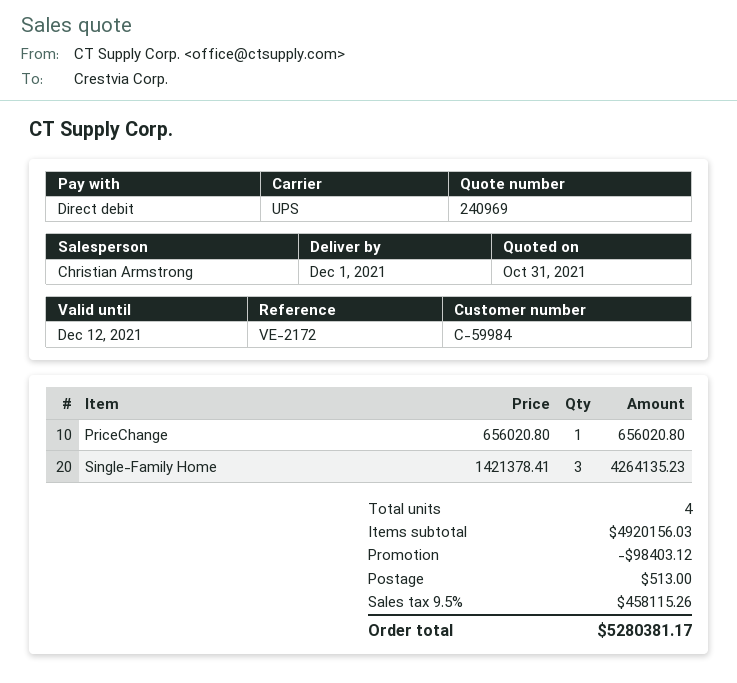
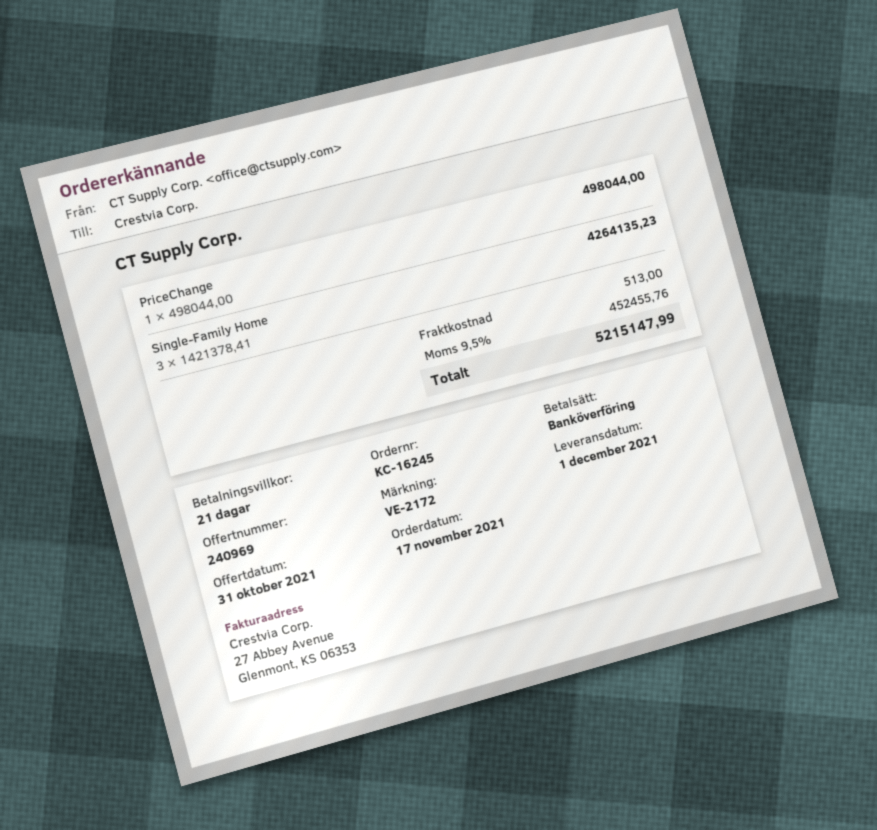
payment method: direct debit -> bank transfer
PriceChange: 1 x 656020.80 = 656020.80 -> 1 x 498044.00 = 498044.00
discount: 98403.12 -> none
tax: 9.5% = 458115.26 -> 9.5% = 452455.76
total: 5280381.17 -> 5215147.99

